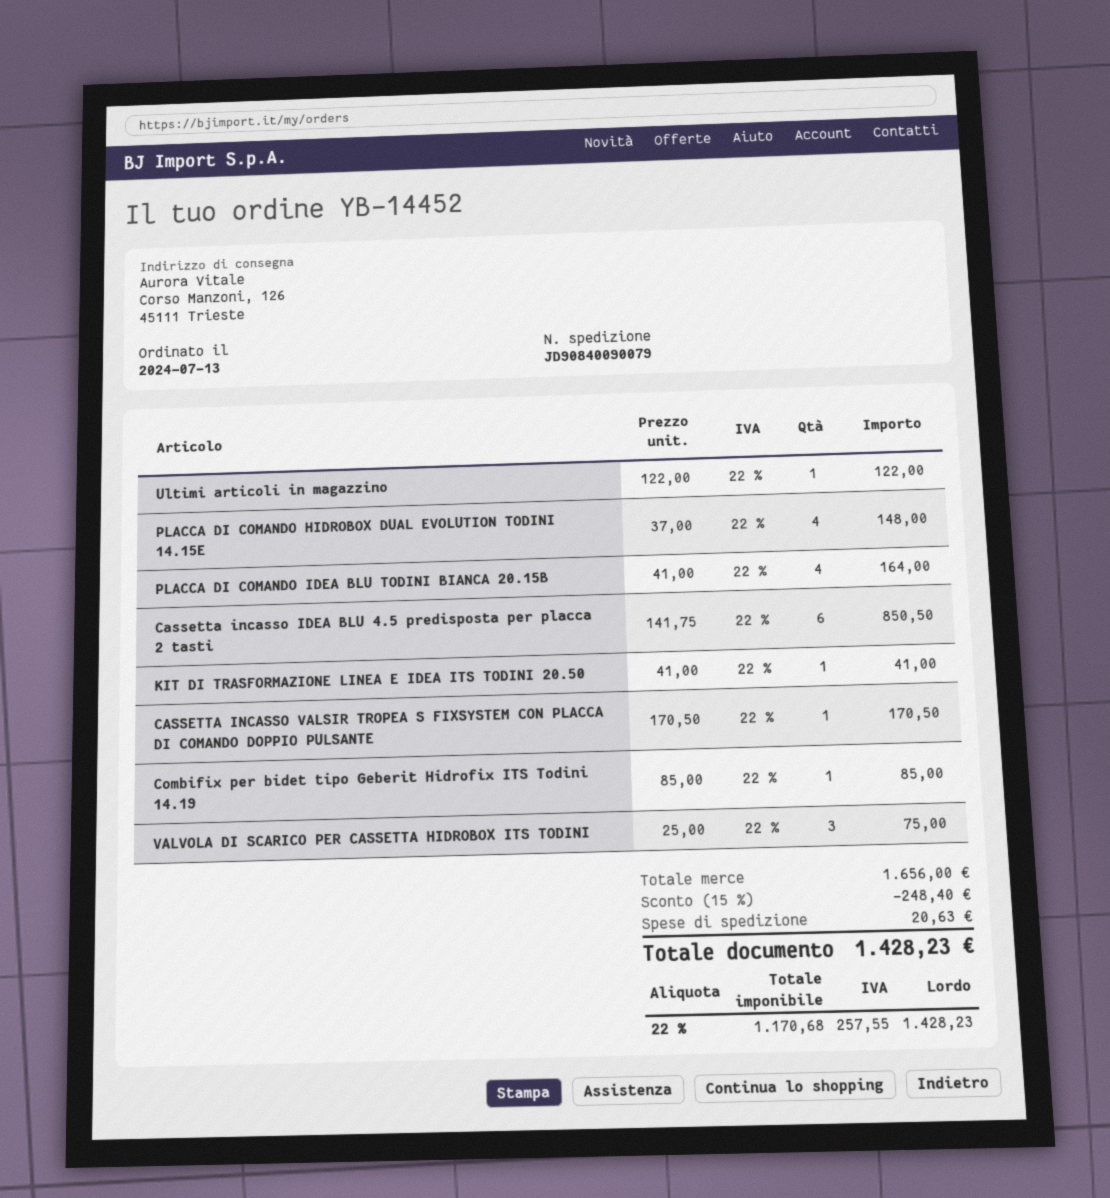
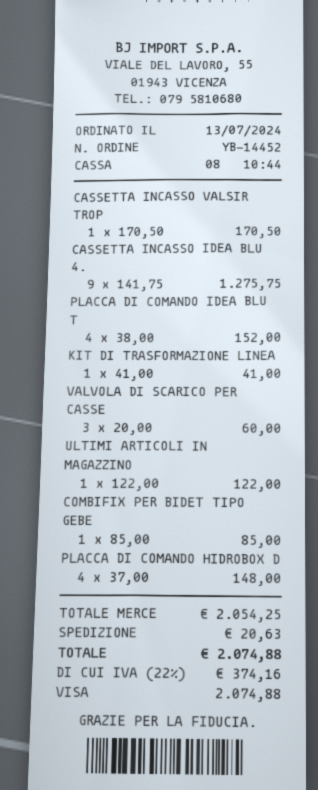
PLACCA DI COMANDO IDEA BLU TODINI BIANCA 20.15B: 4 x 41.00 = 164.00 -> 4 x 38.00 = 152.00
Cassetta incasso IDEA BLU 4.5 predisposta per placca 2 tasti: 6 x 141.75 = 850.50 -> 9 x 141.75 = 1275.75
VALVOLA DI SCARICO PER CASSETTA HIDROBOX ITS TODINI: 3 x 25.00 = 75.00 -> 3 x 20.00 = 60.00
subtotal: 1656.00 -> 2054.25
discount: 15% = 248.40 -> none
tax: 22% = 257.55 -> 22% = 374.16
total: 1428.23 -> 2074.88

